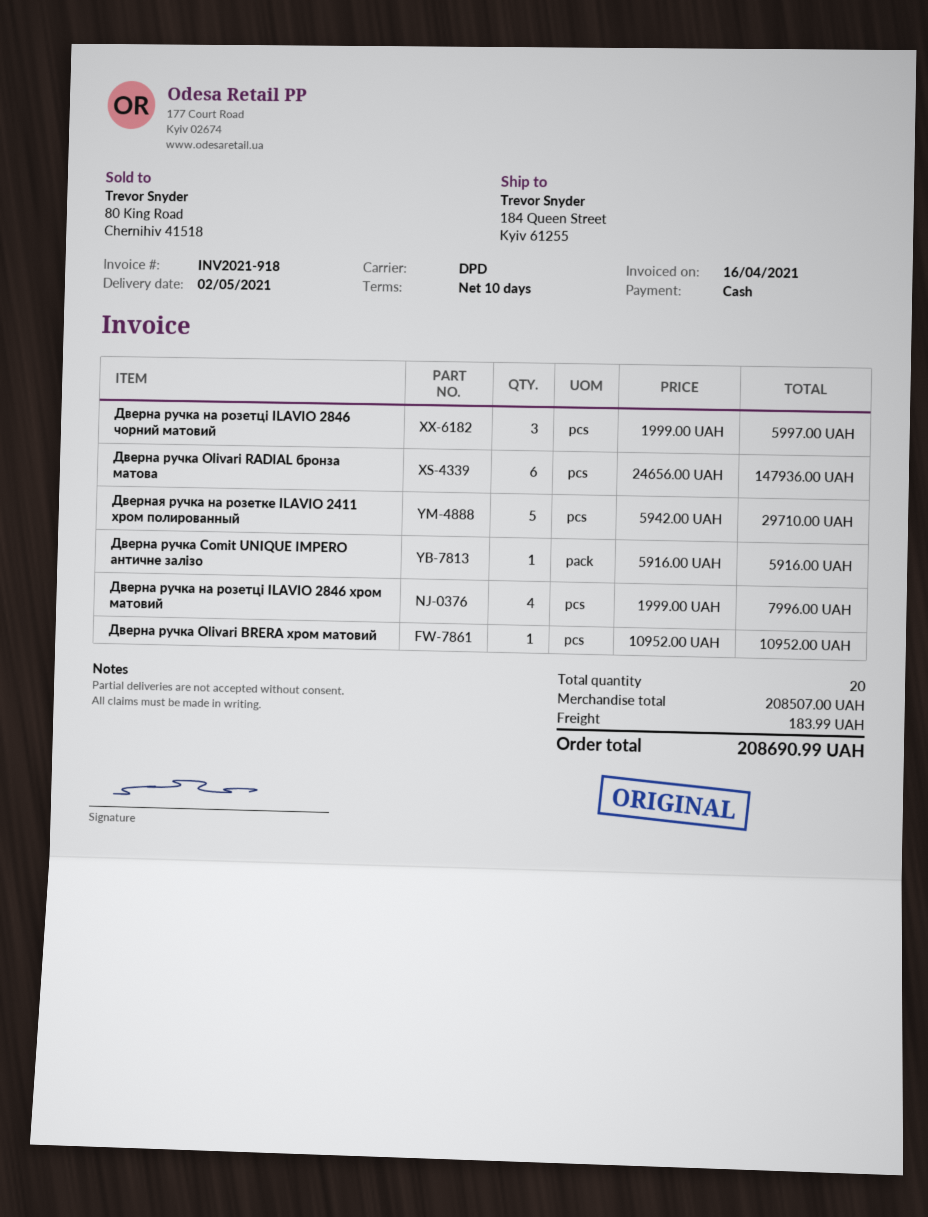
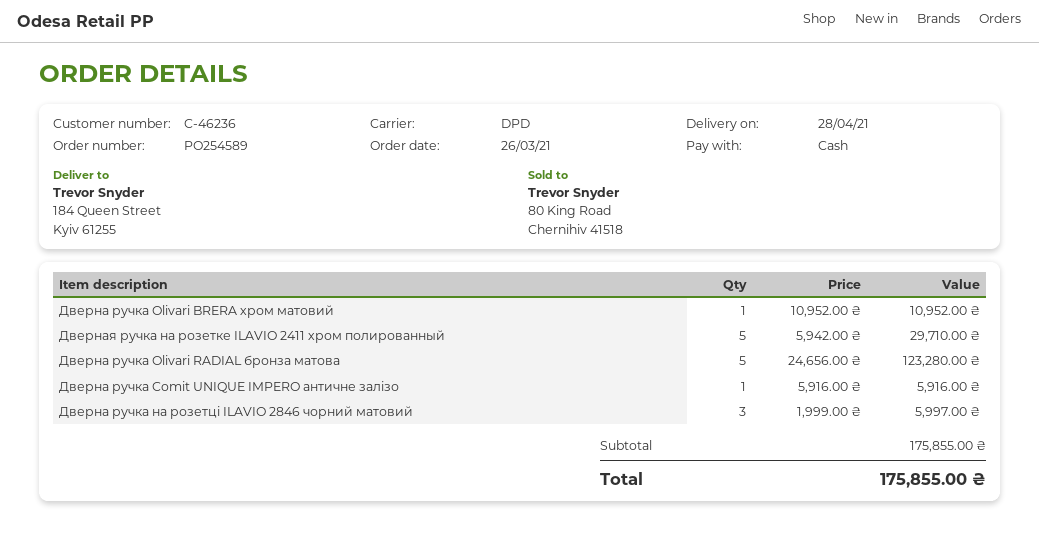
delivery date: 2021-05-02 -> 2021-04-28
Дверна ручка Olivari RADIAL бронза матова: 6 x 24656.00 = 147936.00 -> 5 x 24656.00 = 123280.00
Дверна ручка на розетці ILAVIO 2846 хром матовий: 4 x 1999.00 = 7996.00 -> none
subtotal: 208507.00 -> 175855.00
shipping: 183.99 -> none
total: 208690.99 -> 175855.00

